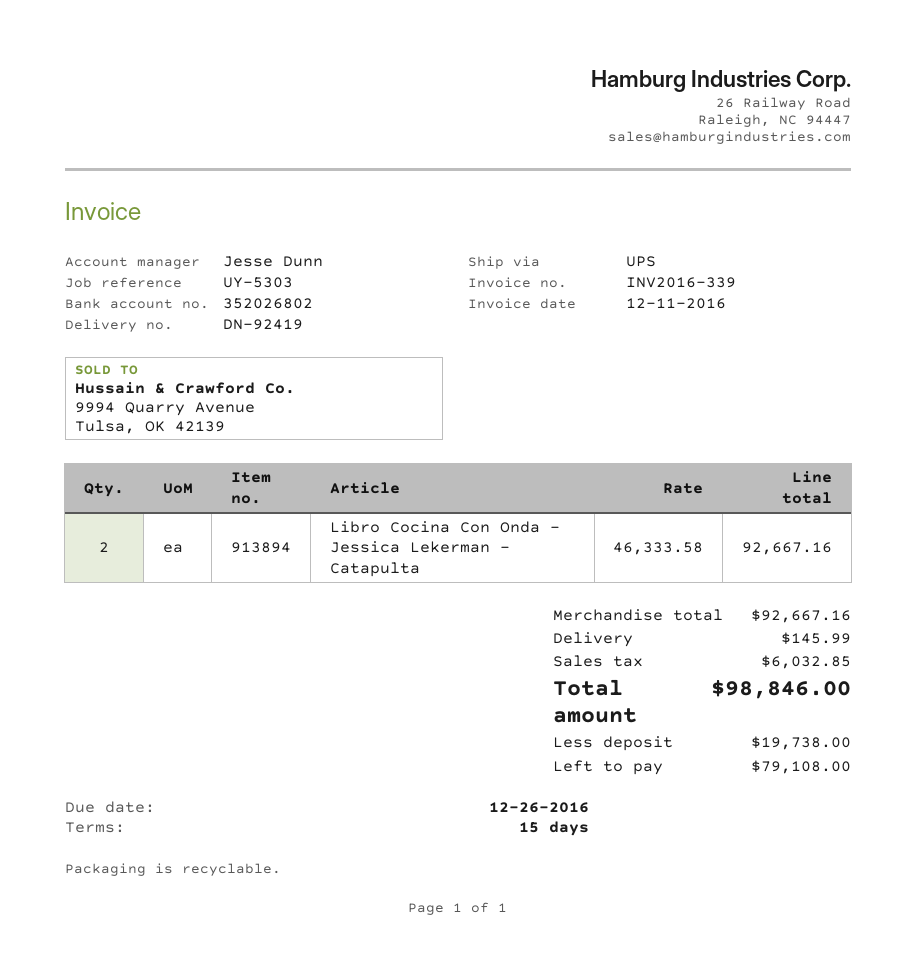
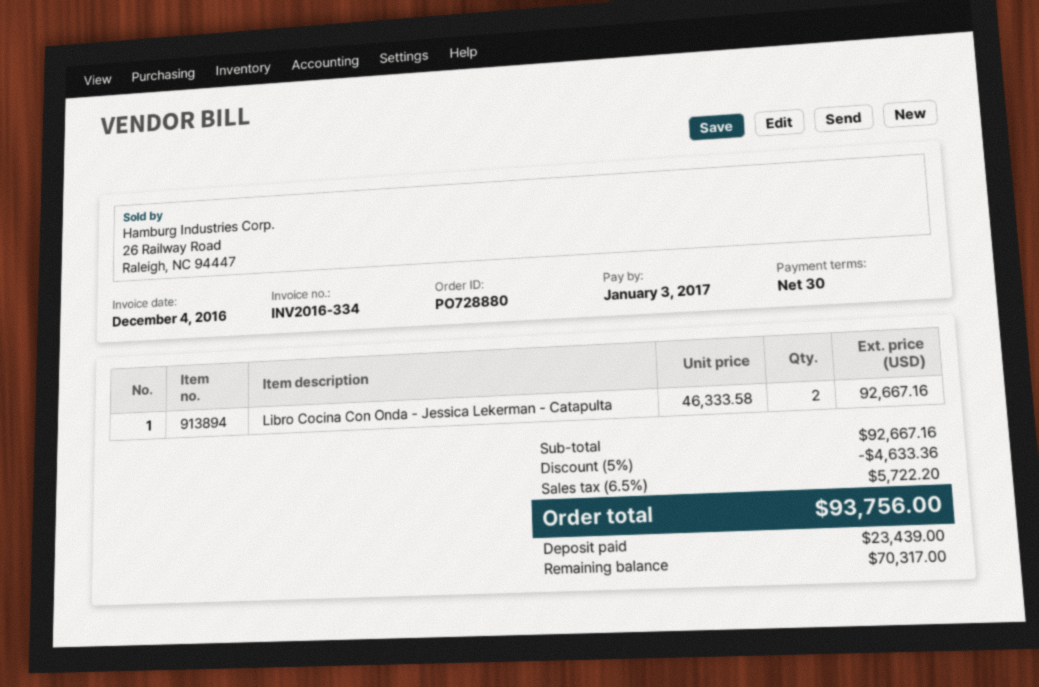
invoice number: INV2016-339 -> INV2016-334
invoice date: 2016-12-11 -> 2016-12-04
payment terms: 15 days -> 30 days
due date: 2016-12-26 -> 2017-01-03
discount: none -> 5% = 4633.36
shipping: 145.99 -> none
tax: 6032.85 -> 5722.20
total: 98846.00 -> 93756.00
deposit: 19738.00 -> 23439.00
balance: 79108.00 -> 70317.00

